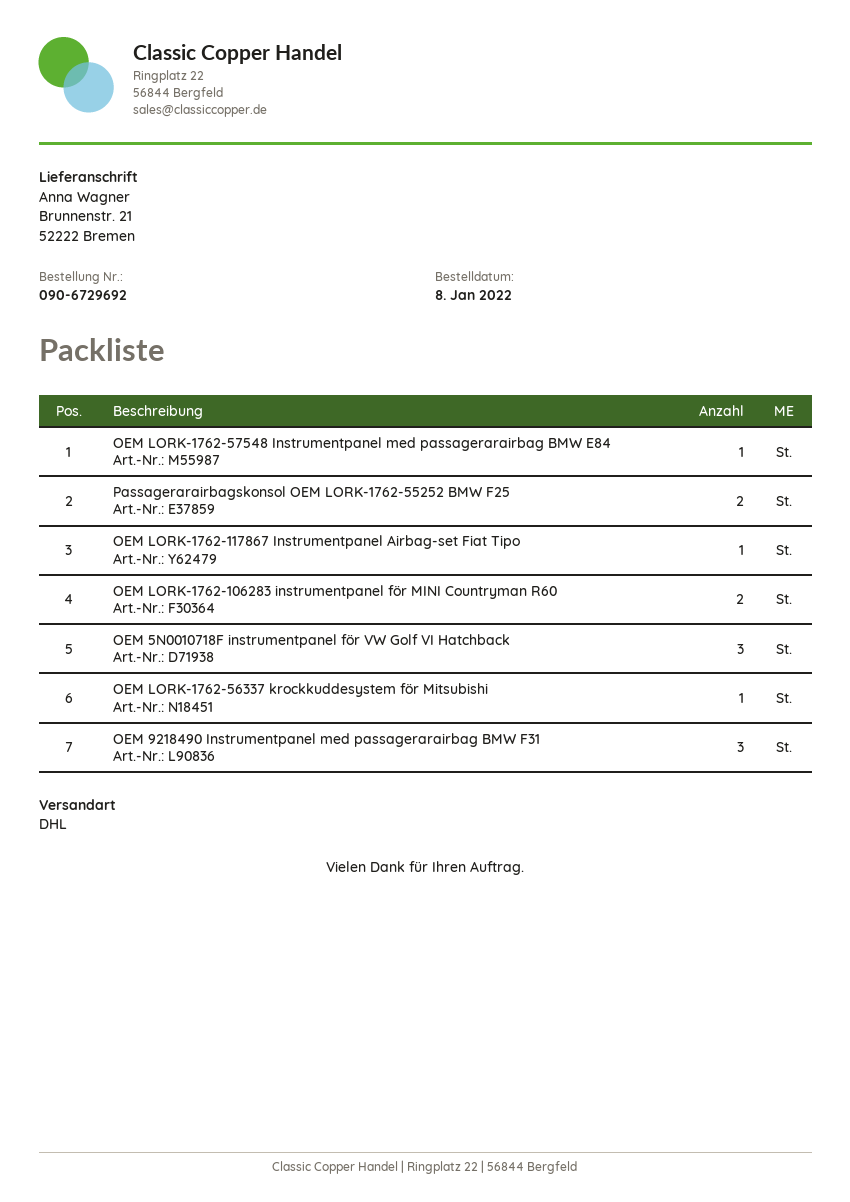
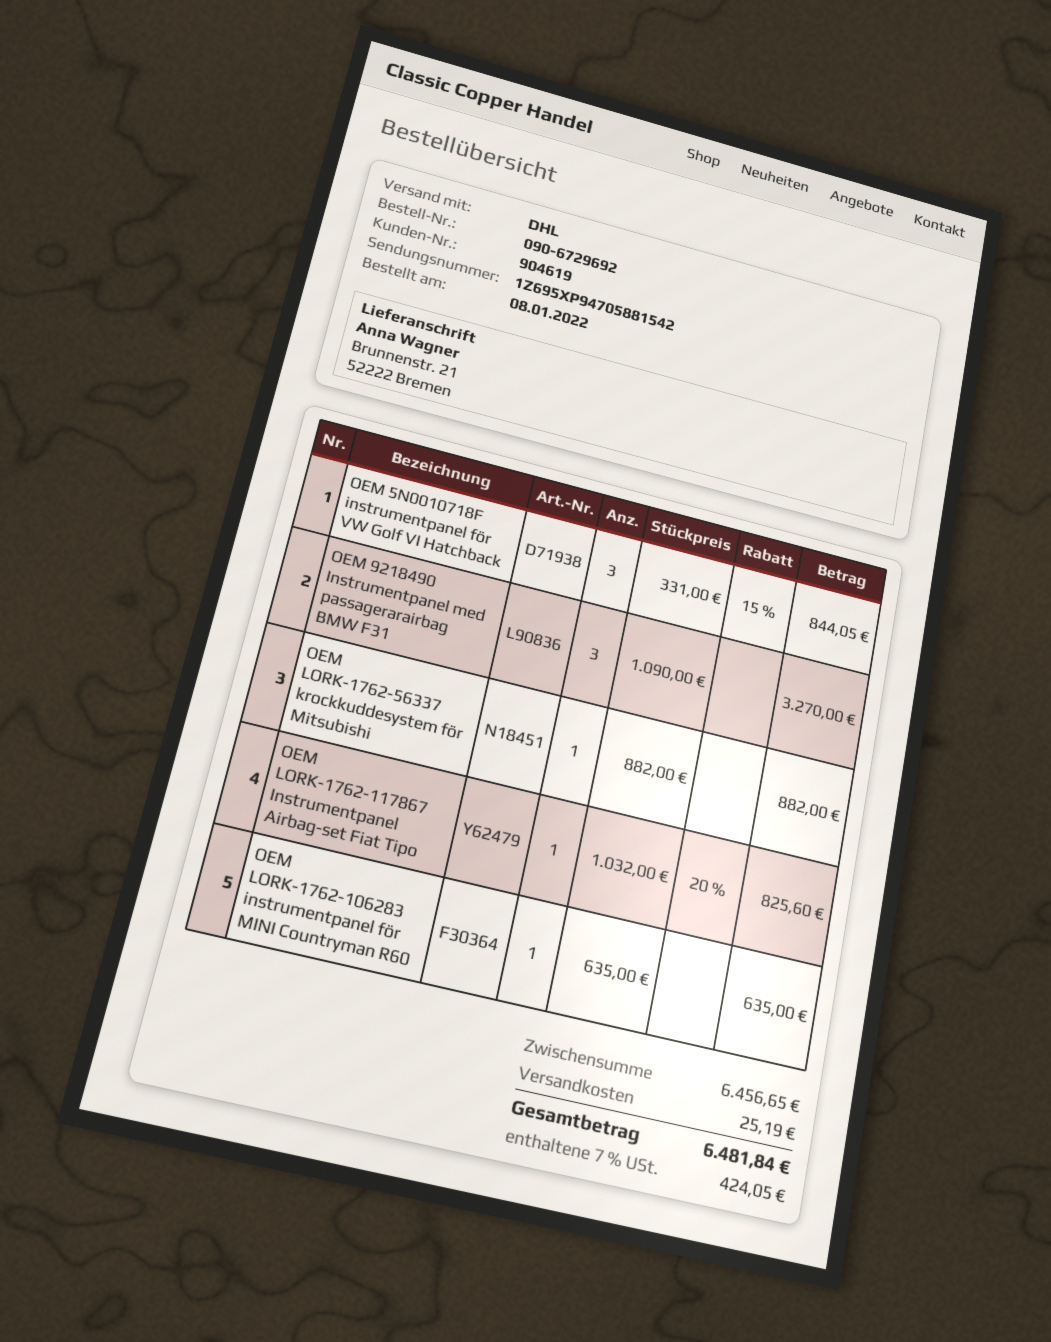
OEM LORK-1762-57548 Instrumentpanel med passagerarairbag BMW E84: 1 -> none
Passagerarairbagskonsol OEM LORK-1762-55252 BMW F25: 2 -> none
OEM LORK-1762-106283 instrumentpanel för MINI Countryman R60: 2 -> 1

